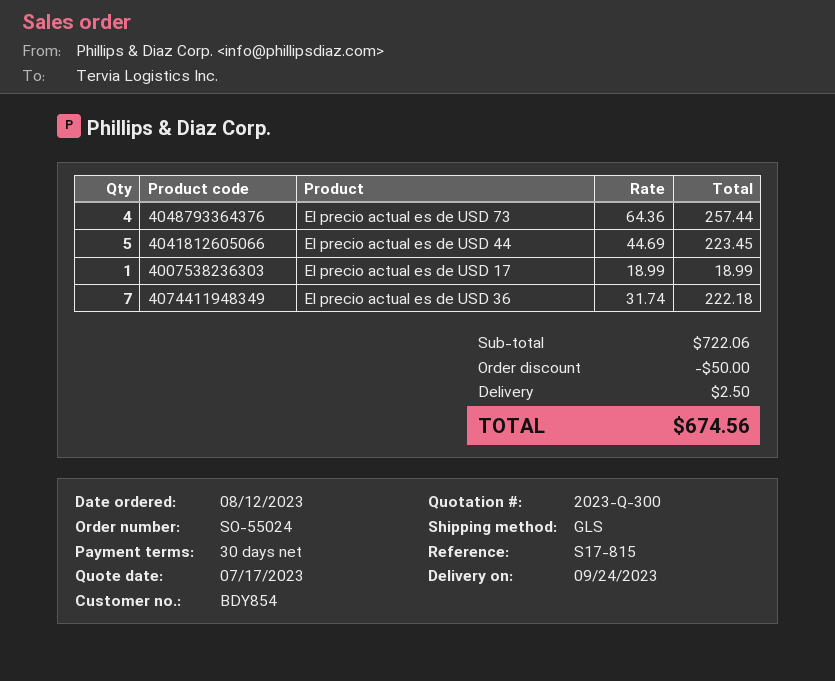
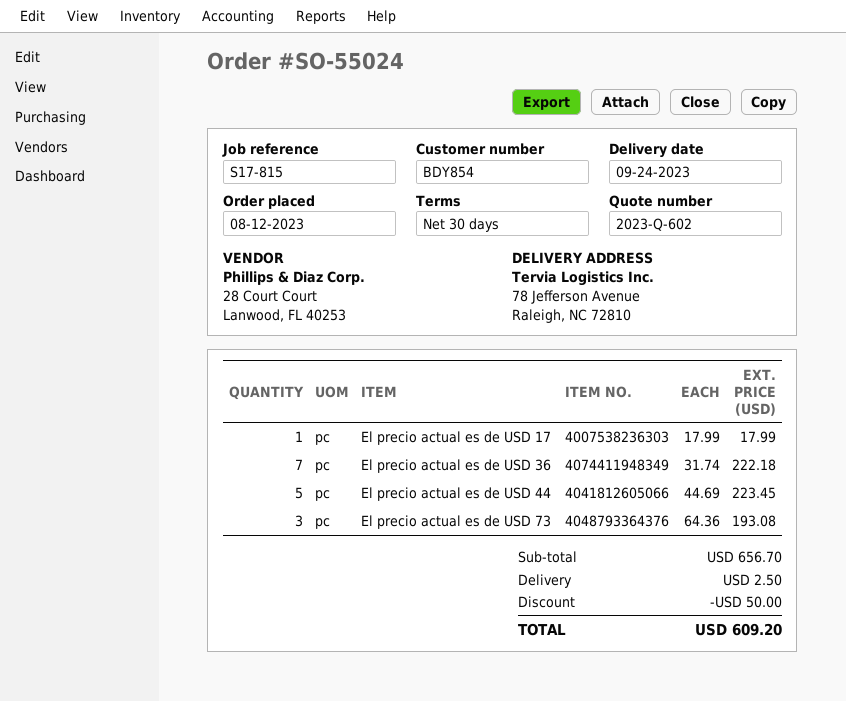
quote number: 2023-Q-300 -> 2023-Q-602
El precio actual es de USD 73: 4 x 64.36 = 257.44 -> 3 x 64.36 = 193.08
El precio actual es de USD 17: 1 x 18.99 = 18.99 -> 1 x 17.99 = 17.99
subtotal: 722.06 -> 656.70
total: 674.56 -> 609.20

